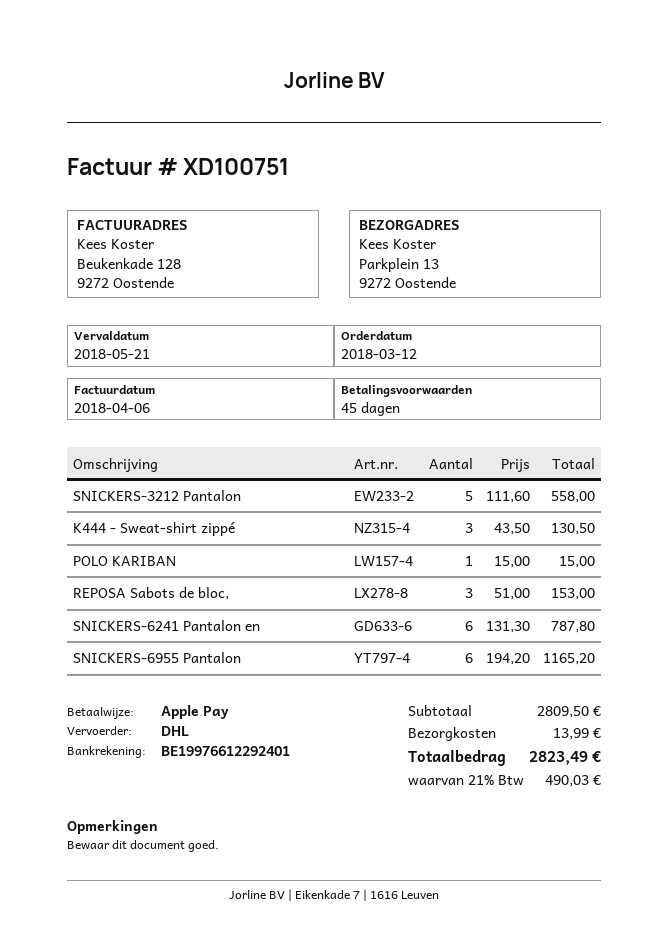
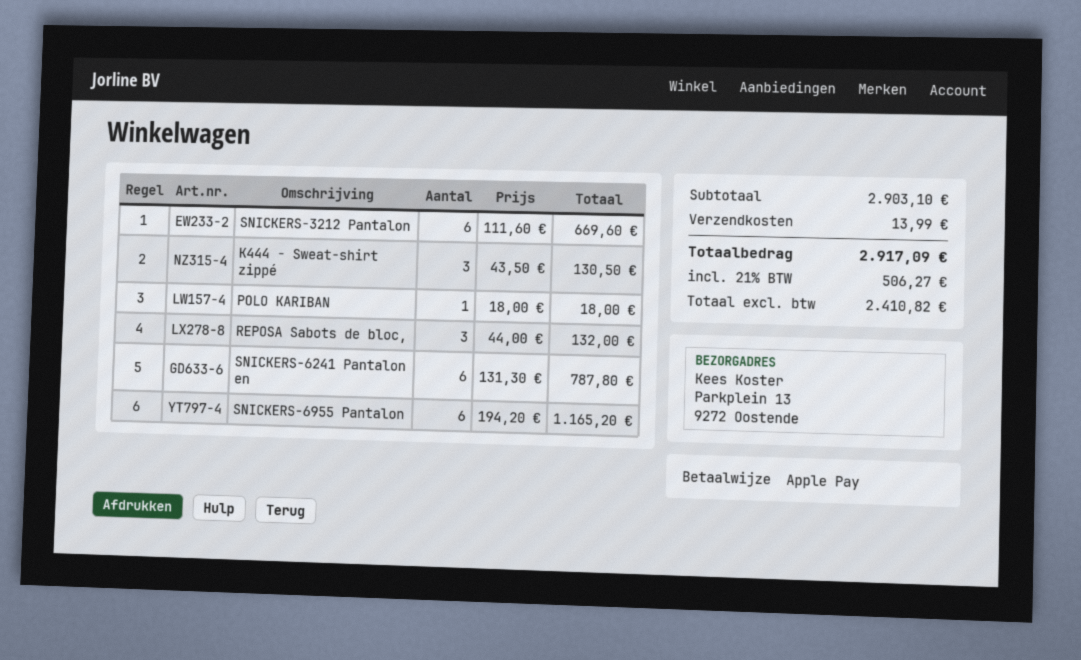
SNICKERS-3212 Pantalon: 5 x 111.60 = 558.00 -> 6 x 111.60 = 669.60
POLO KARIBAN: 1 x 15.00 = 15.00 -> 1 x 18.00 = 18.00
REPOSA Sabots de bloc,: 3 x 51.00 = 153.00 -> 3 x 44.00 = 132.00
subtotal: 2809.50 -> 2903.10
tax: 21% = 490.03 -> 21% = 506.27
total: 2823.49 -> 2917.09

